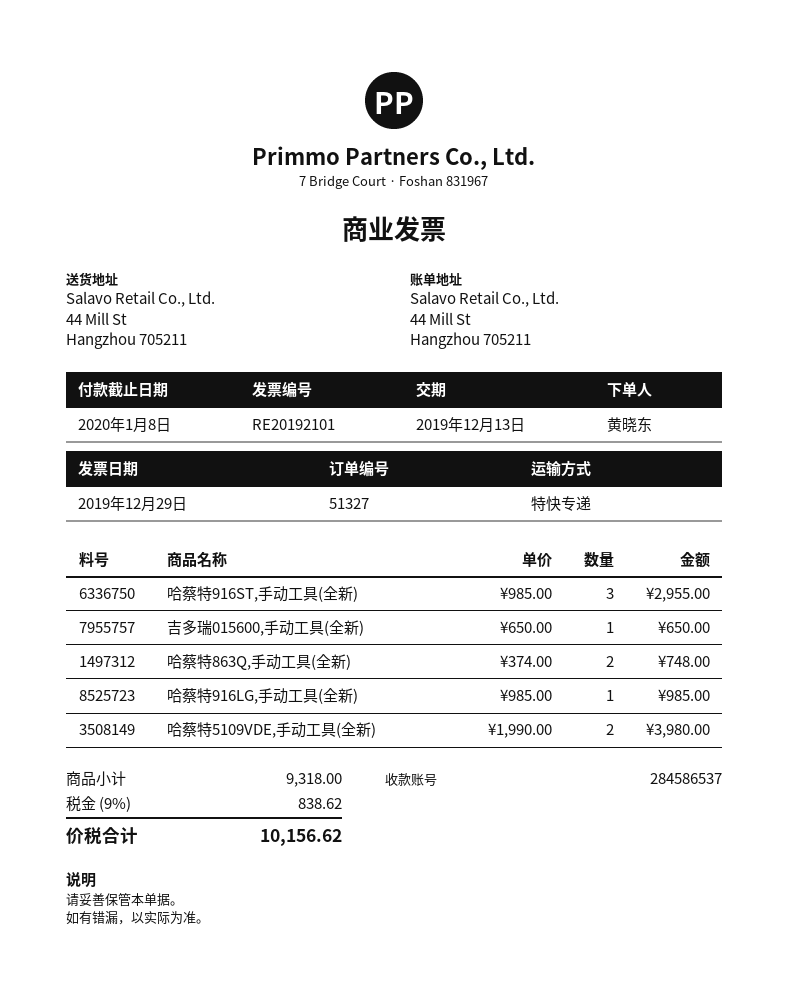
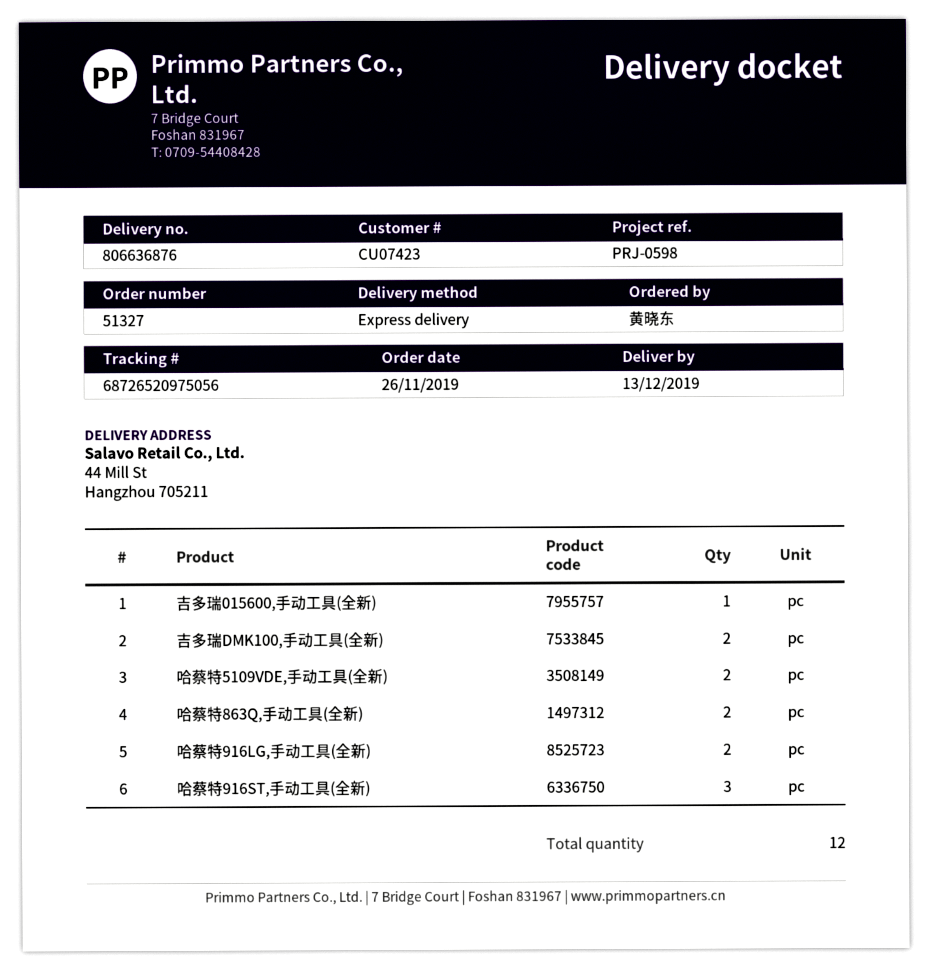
哈蔡特916LG,手动工具(全新): 1 -> 2
吉多瑞DMK100,手动工具(全新): none -> 2

